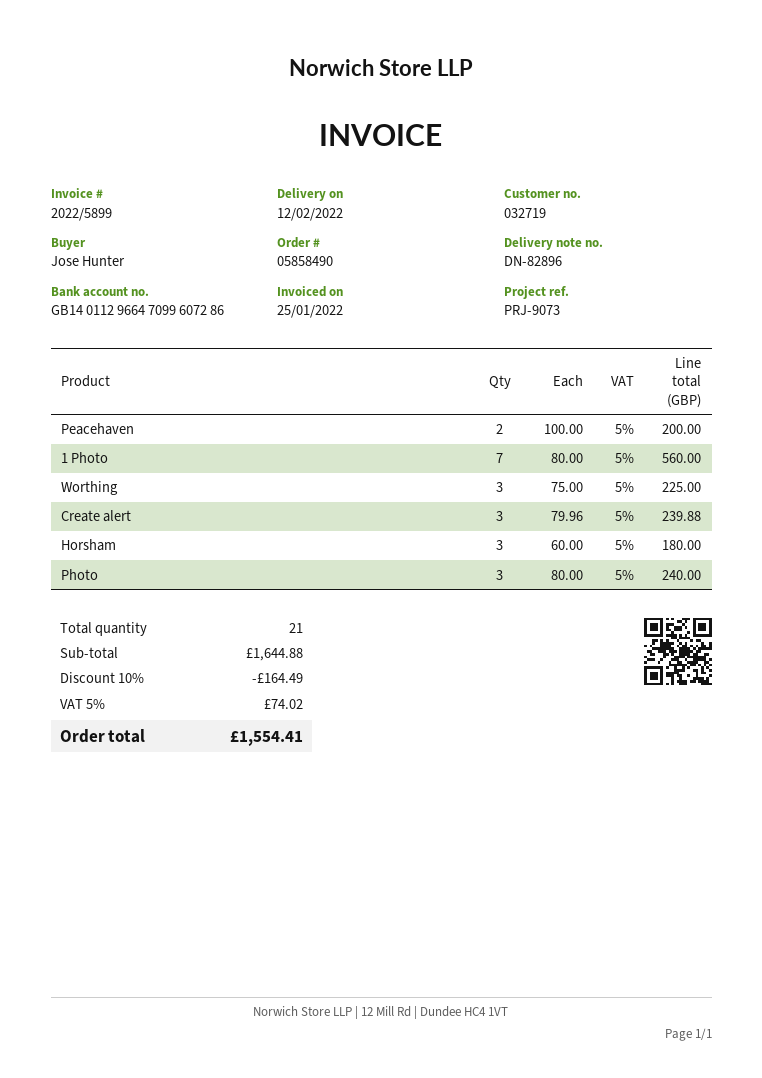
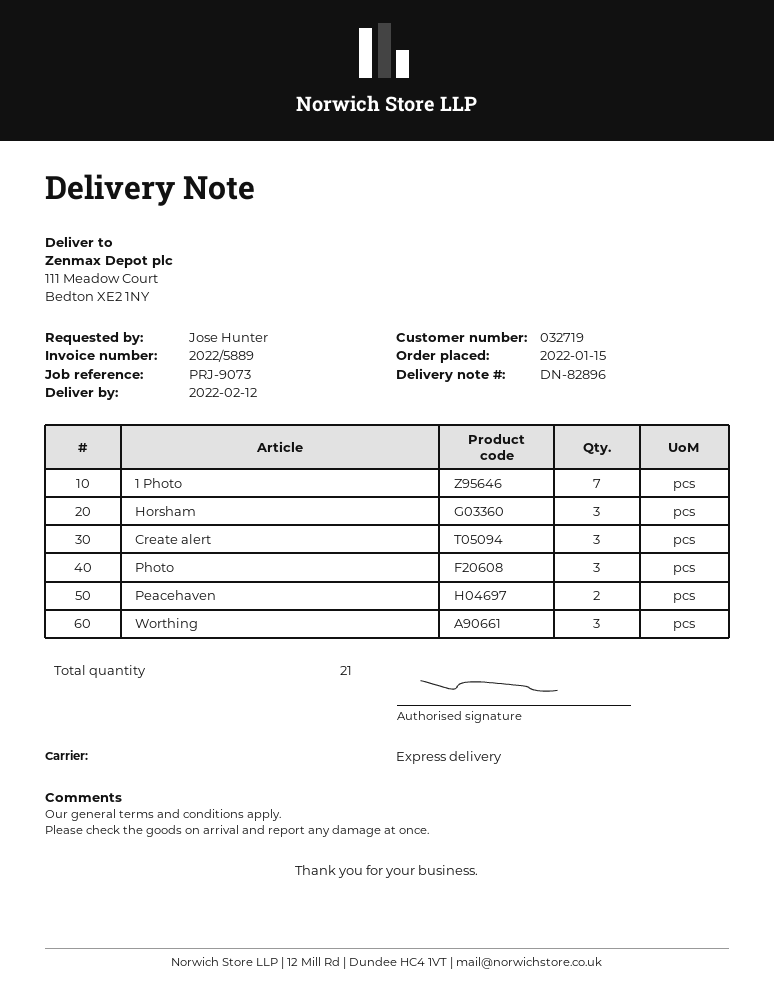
invoice number: 2022/5899 -> 2022/5889

